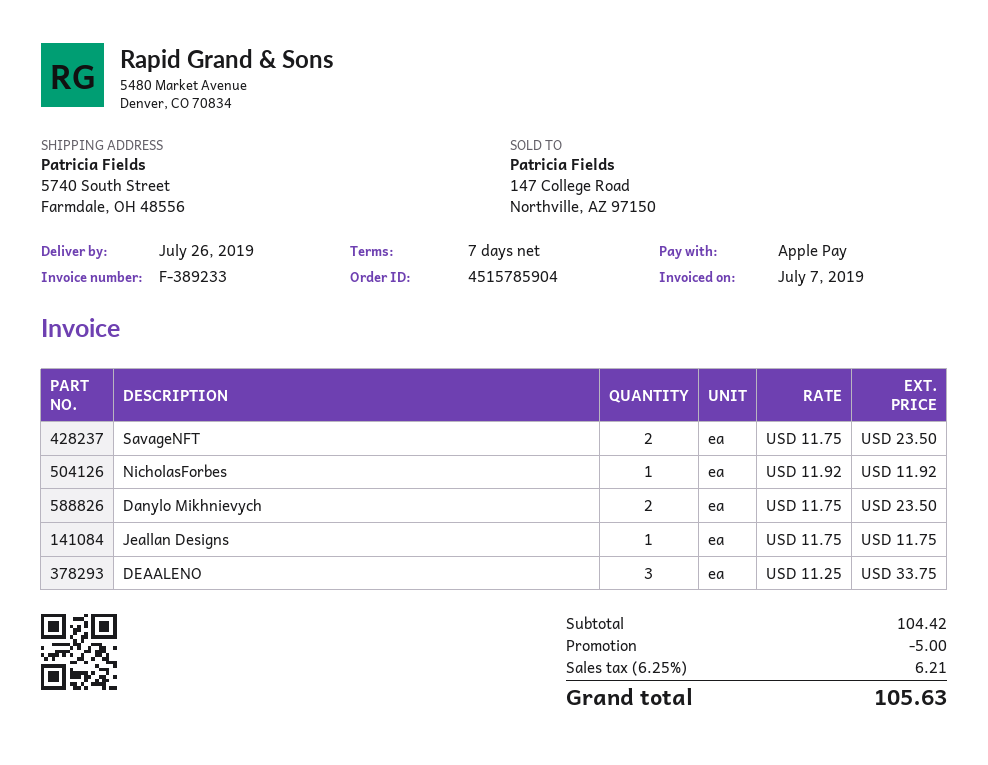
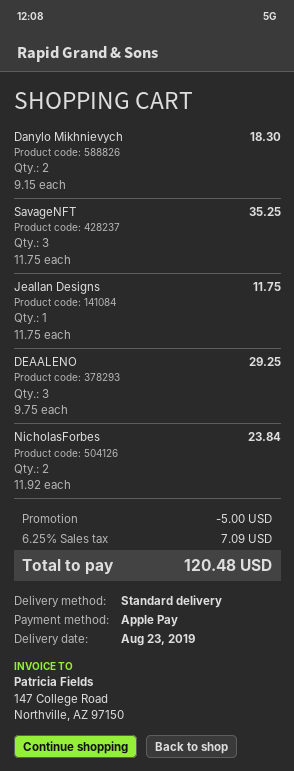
delivery date: 2019-07-26 -> 2019-08-23
SavageNFT: 2 x 11.75 = 23.50 -> 3 x 11.75 = 35.25
NicholasForbes: 1 x 11.92 = 11.92 -> 2 x 11.92 = 23.84
Danylo Mikhnievych: 2 x 11.75 = 23.50 -> 2 x 9.15 = 18.30
DEAALENO: 3 x 11.25 = 33.75 -> 3 x 9.75 = 29.25
tax: 6.25% = 6.21 -> 6.25% = 7.09
total: 105.63 -> 120.48

